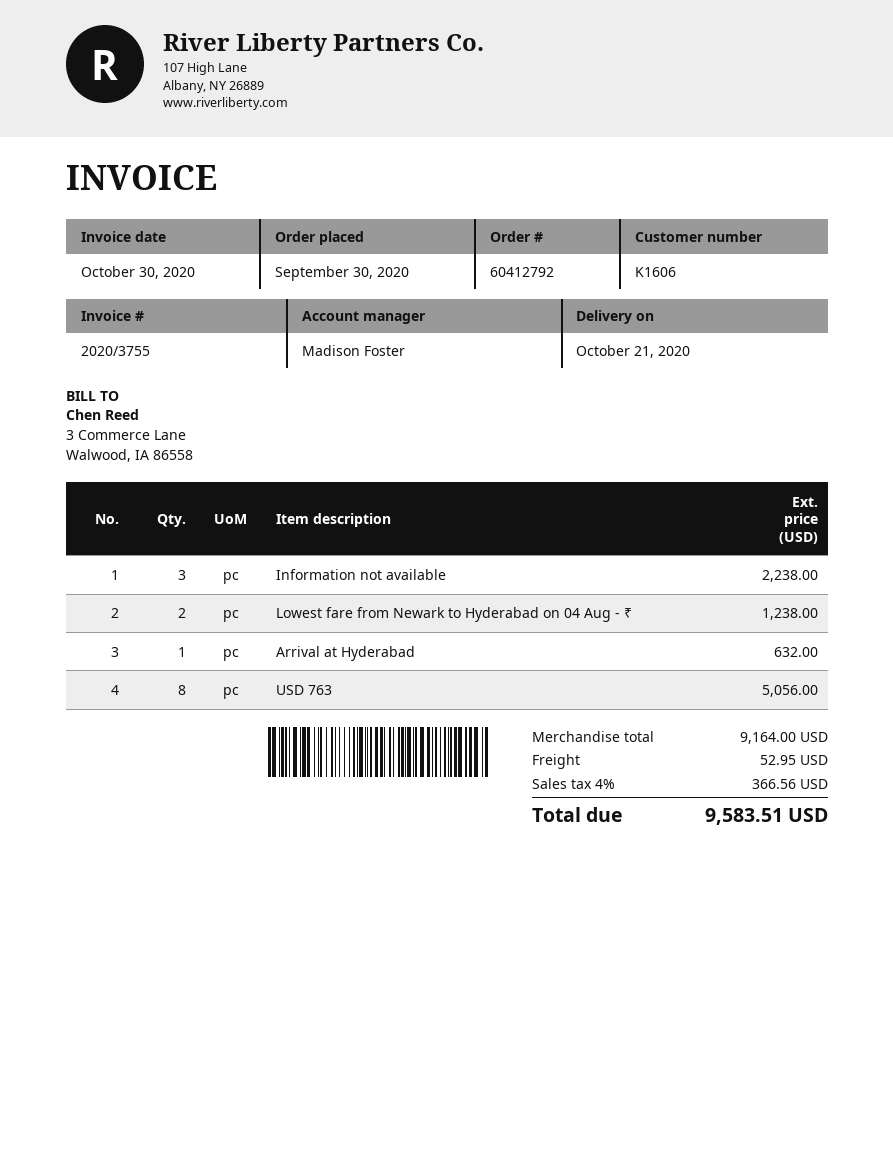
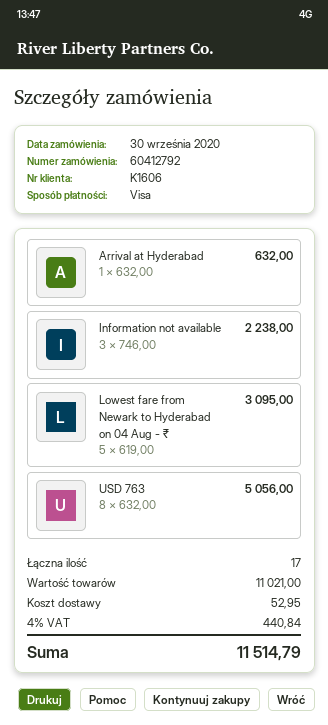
Lowest fare from Newark to Hyderabad on 04 Aug - ₹: 2 for 1238.00 -> 5 for 3095.00
subtotal: 9164.00 -> 11021.00
tax: 4% = 366.56 -> 4% = 440.84
total: 9583.51 -> 11514.79

